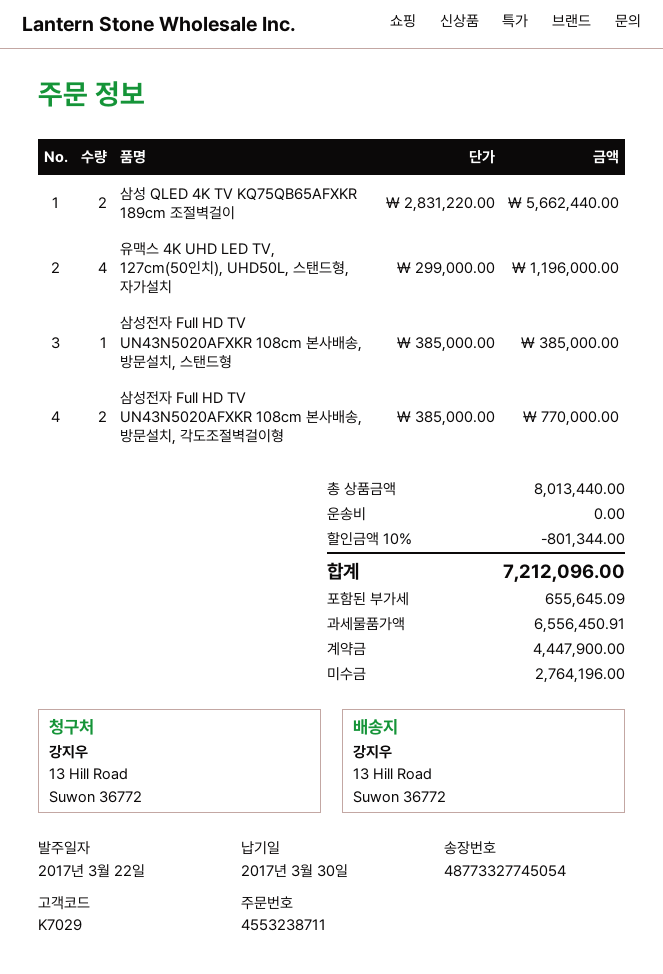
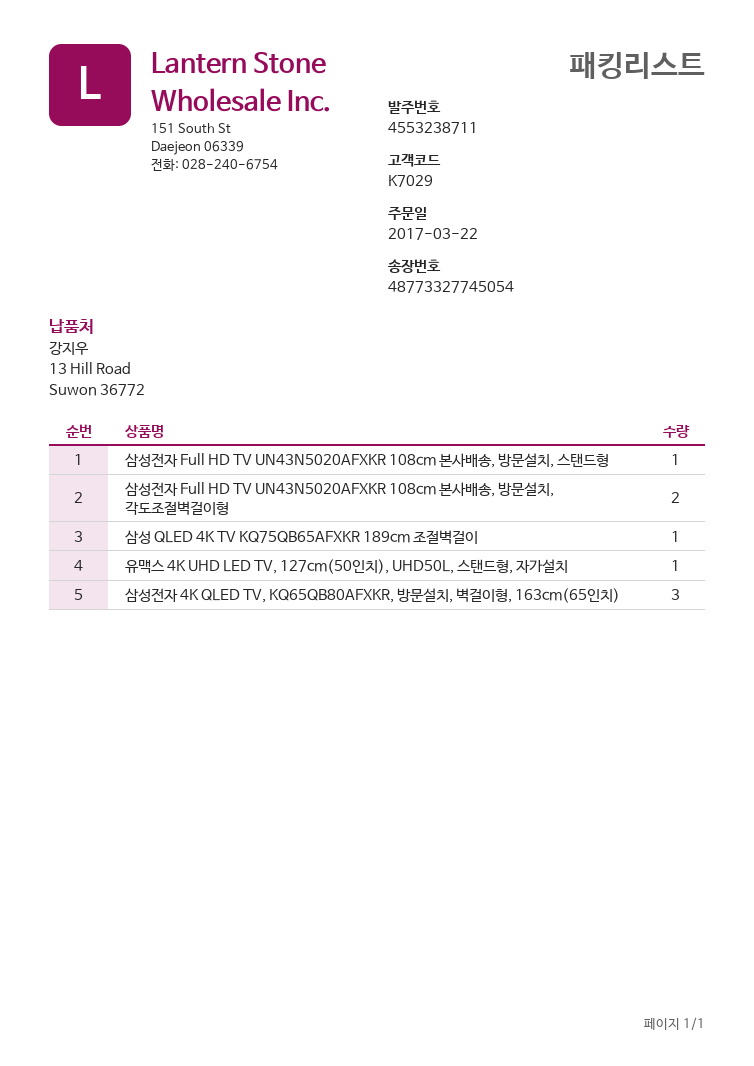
삼성 QLED 4K TV KQ75QB65AFXKR 189cm 조절벽걸이: 2 -> 1
유맥스 4K UHD LED TV, 127cm(50인치), UHD50L, 스탠드형, 자가설치: 4 -> 1
삼성전자 4K QLED TV, KQ65QB80AFXKR, 방문설치, 벽걸이형, 163cm(65인치): none -> 3

